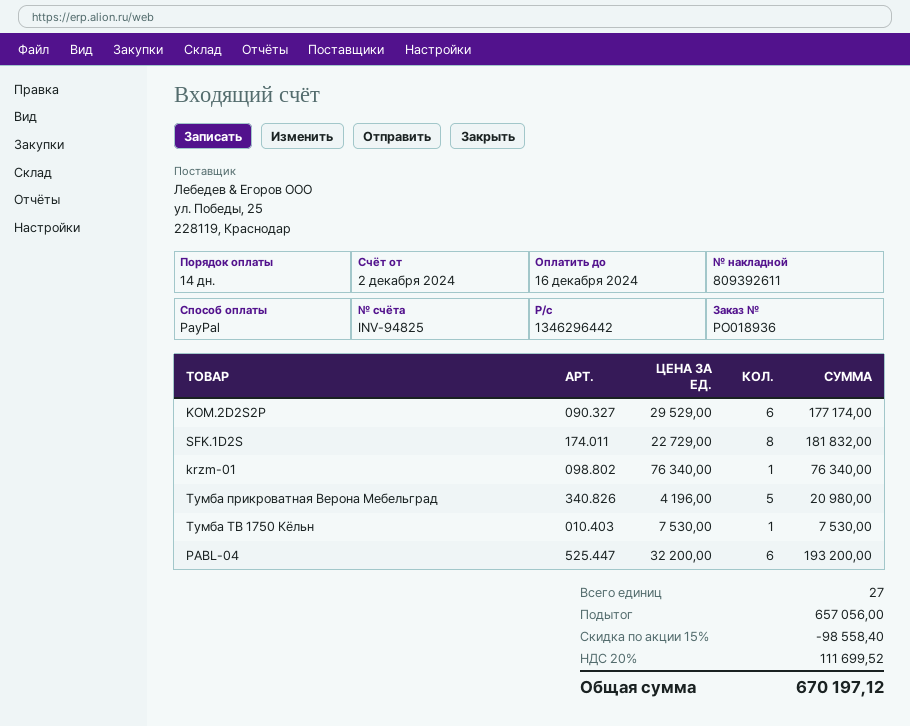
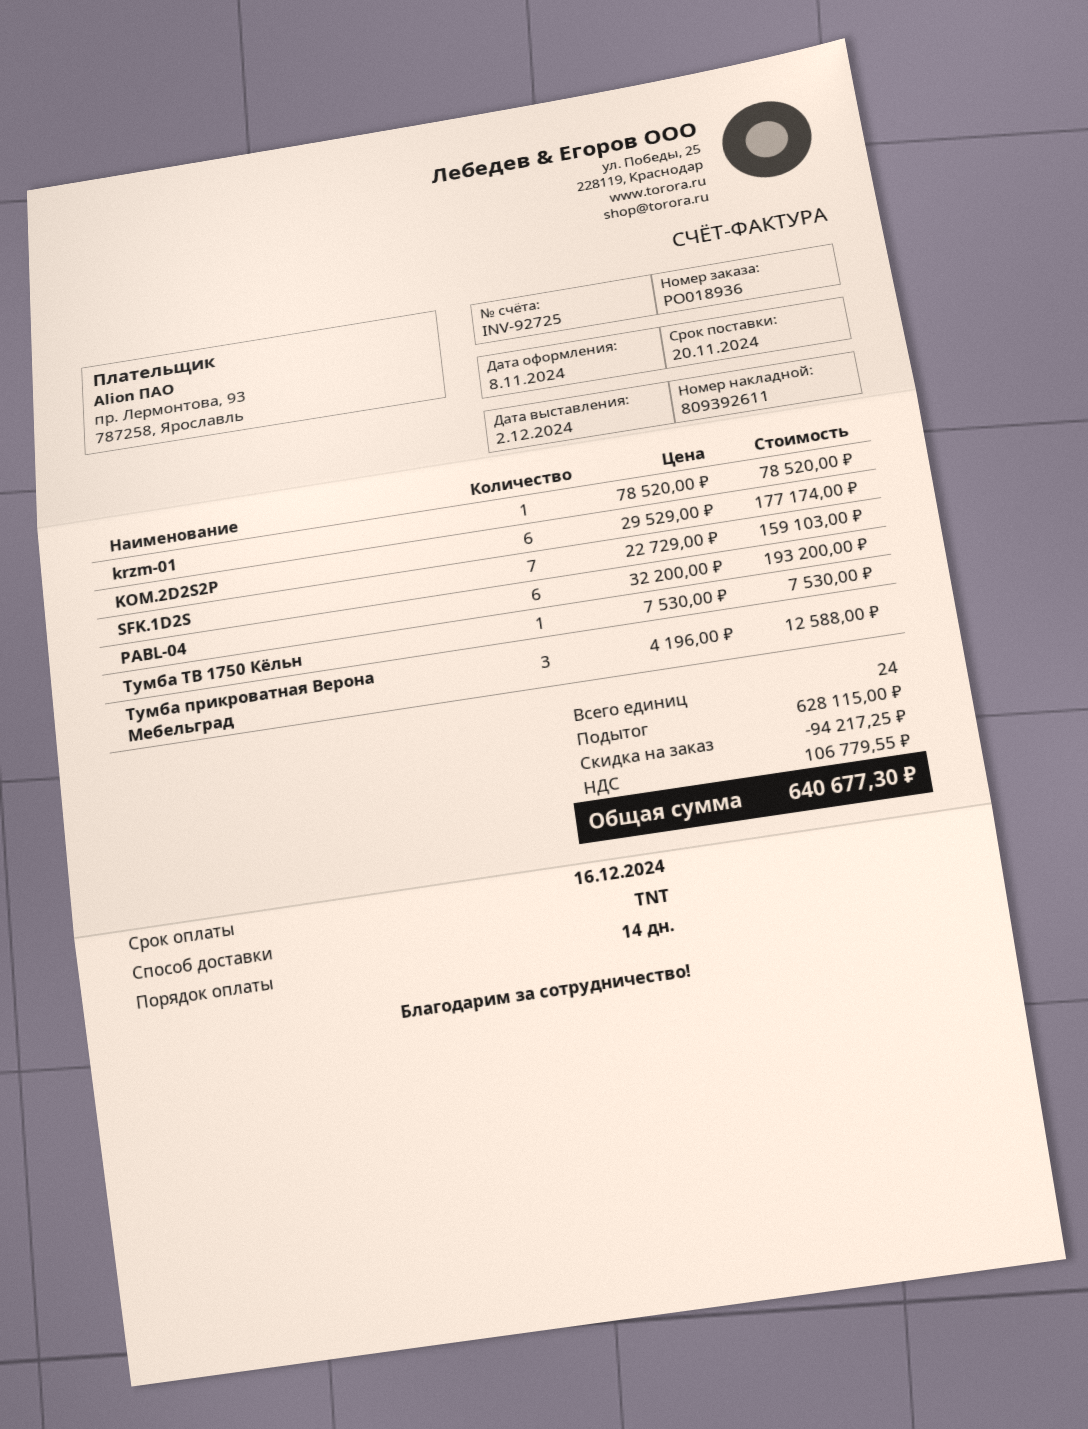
invoice number: INV-94825 -> INV-92725
SFK.1D2S: 8 x 22729.00 = 181832.00 -> 7 x 22729.00 = 159103.00
krzm-01: 1 x 76340.00 = 76340.00 -> 1 x 78520.00 = 78520.00
Тумба прикроватная Верона Мебельград: 5 x 4196.00 = 20980.00 -> 3 x 4196.00 = 12588.00
total quantity: 27 -> 24
subtotal: 657056.00 -> 628115.00
discount: 98558.40 -> 94217.25
tax: 111699.52 -> 106779.55
total: 670197.12 -> 640677.30

